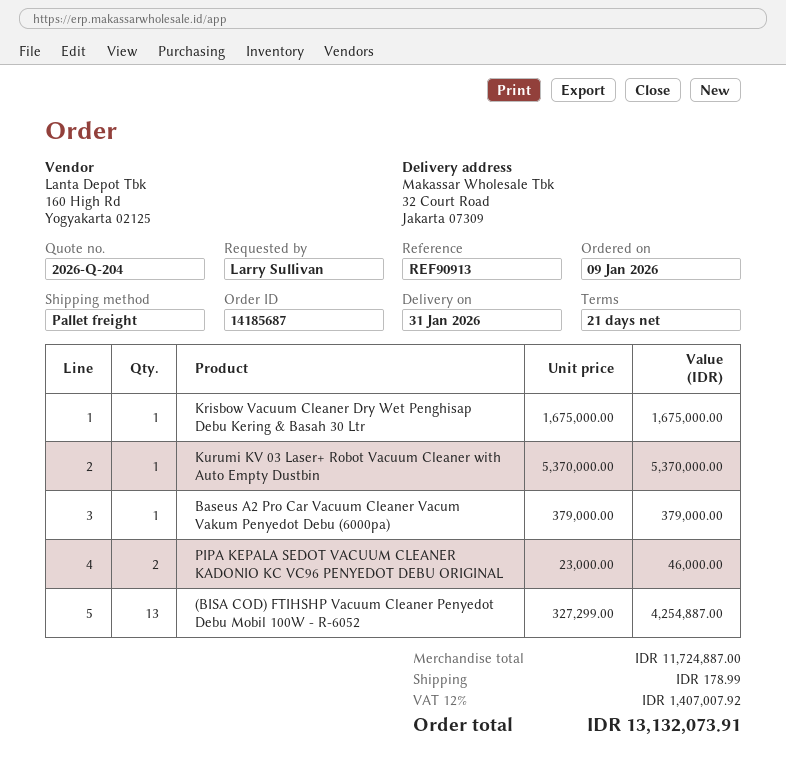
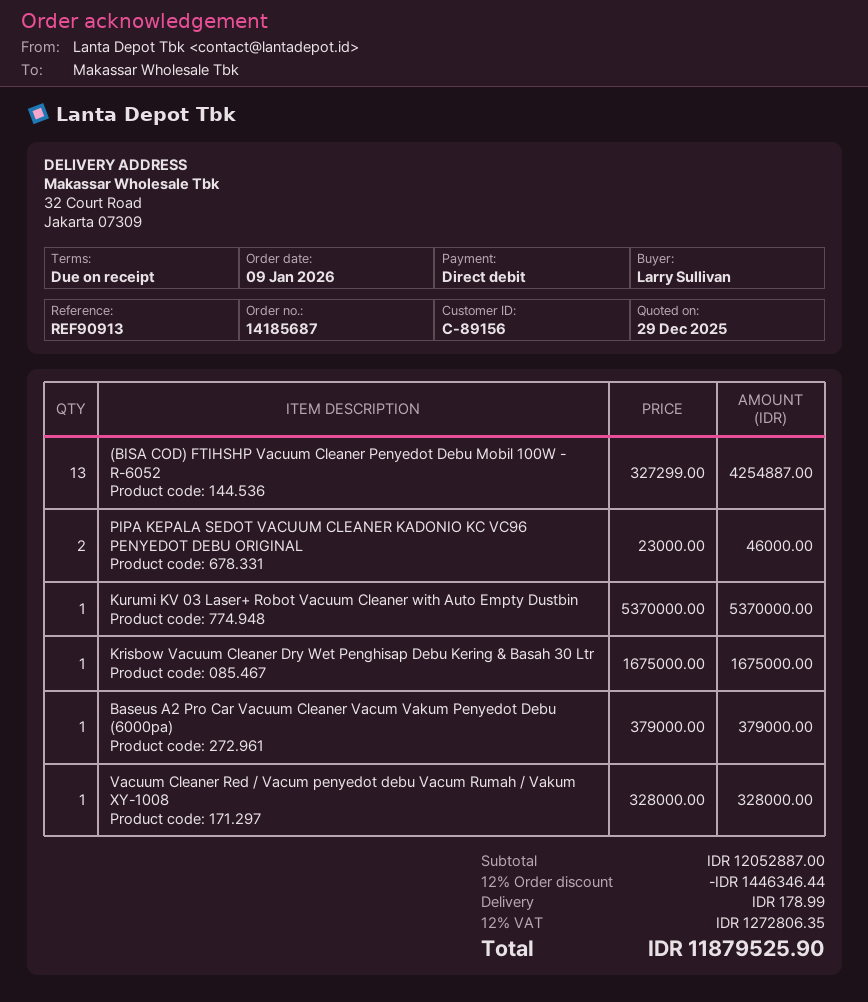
payment terms: 21 days -> on receipt
Vacuum Cleaner Red / Vacum penyedot debu Vacum Rumah / Vakum XY-1008: none -> 1 x 328000.00 = 328000.00
subtotal: 11724887.00 -> 12052887.00
discount: none -> 12% = 1446346.44
tax: 12% = 1407007.92 -> 12% = 1272806.35
total: 13132073.91 -> 11879525.90

